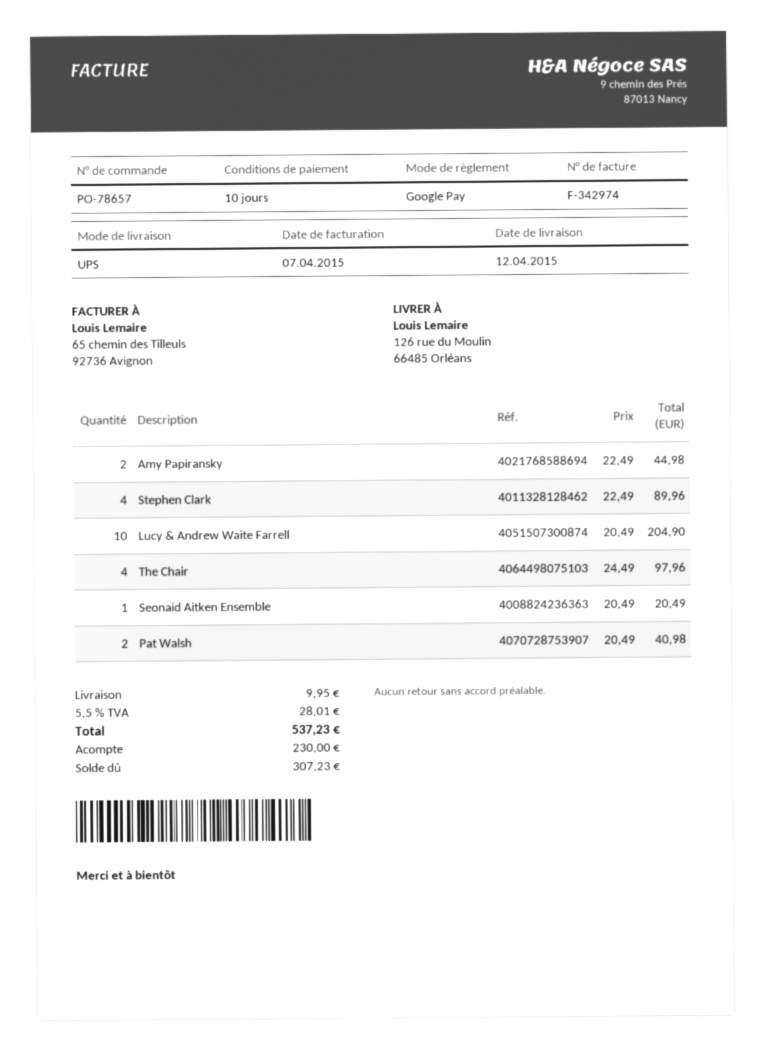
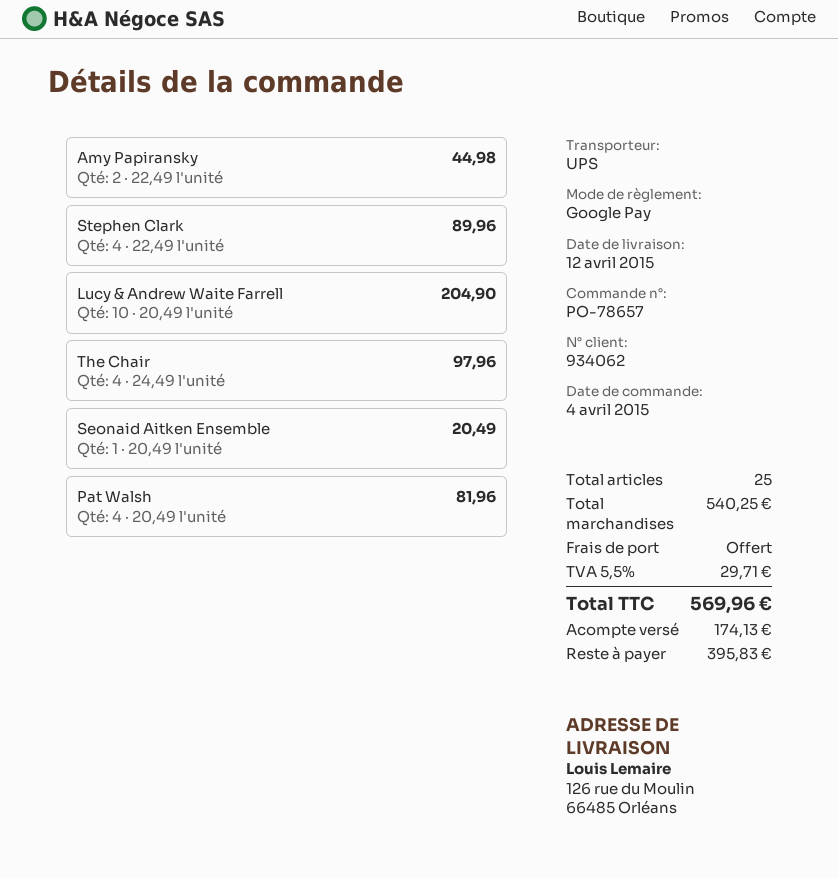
Pat Walsh: 2 x 20.49 = 40.98 -> 4 x 20.49 = 81.96
shipping: 9.95 -> 0.00
tax: 5.5% = 28.01 -> 5.5% = 29.71
total: 537.23 -> 569.96
deposit: 230.00 -> 174.13
balance: 307.23 -> 395.83

